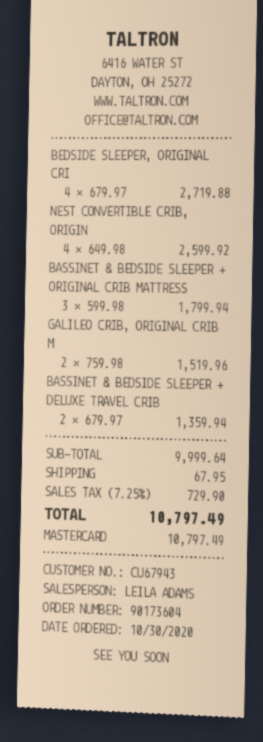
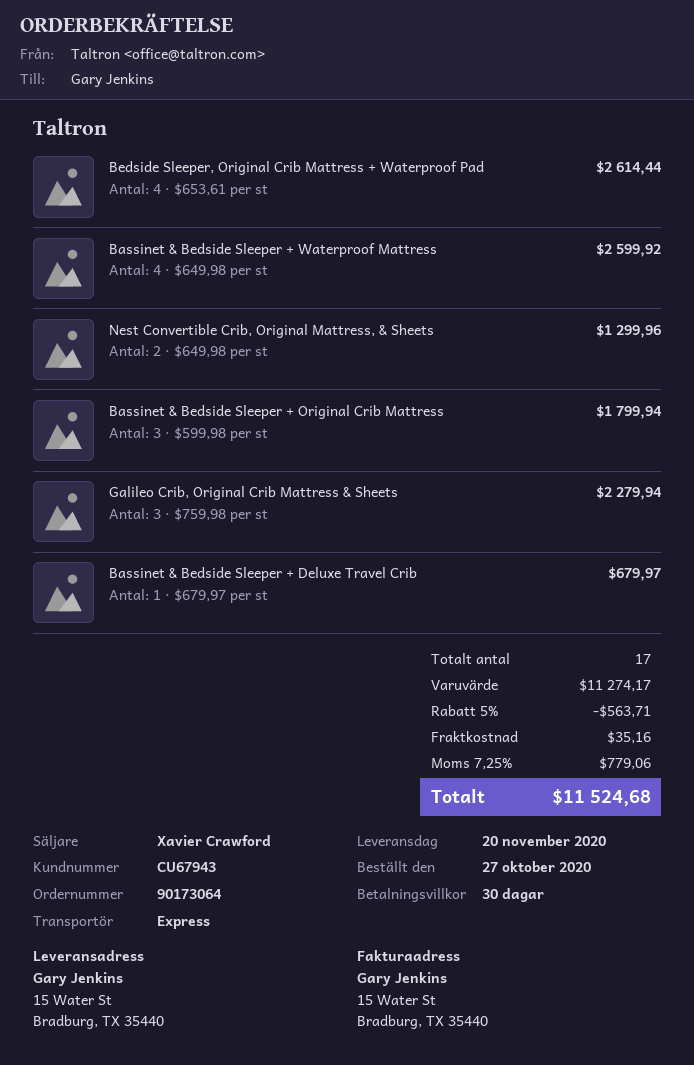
order number: 90173604 -> 90173064
order date: 2020-10-30 -> 2020-10-27
sales rep: LEILA ADAMS -> Xavier Crawford
BEDSIDE SLEEPER, ORIGINAL CRI: 4 x 679.97 = 2719.88 -> 4 x 653.61 = 2614.44
NEST CONVERTIBLE CRIB, ORIGIN: 4 x 649.98 = 2599.92 -> 2 x 649.98 = 1299.96
GALILEO CRIB, ORIGINAL CRIB M: 2 x 759.98 = 1519.96 -> 3 x 759.98 = 2279.94
BASSINET & BEDSIDE SLEEPER + DELUXE TRAVEL CRIB: 2 x 679.97 = 1359.94 -> 1 x 679.97 = 679.97
Bassinet & Bedside Sleeper + Waterproof Mattress: none -> 4 x 649.98 = 2599.92
subtotal: 9999.64 -> 11274.17
discount: none -> 5% = 563.71
shipping: 67.95 -> 35.16
tax: 7.25% = 729.90 -> 7.25% = 779.06
total: 10797.49 -> 11524.68

